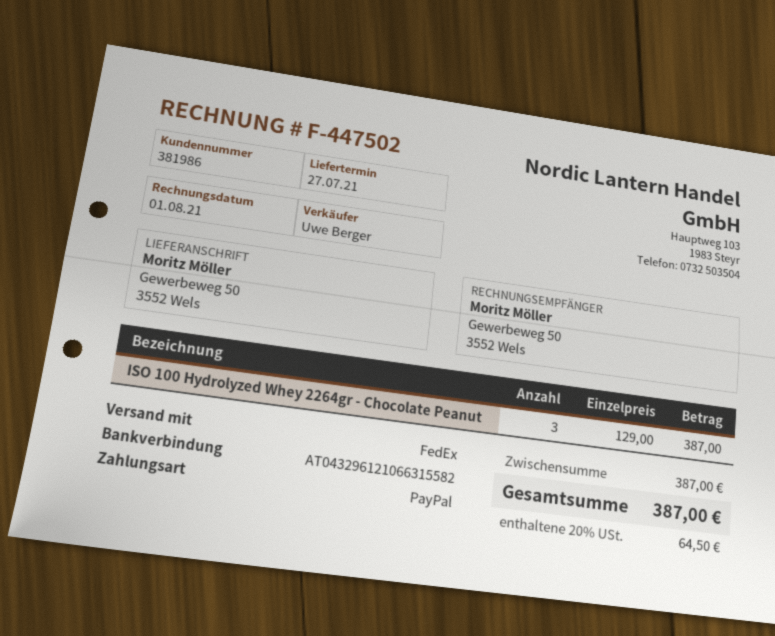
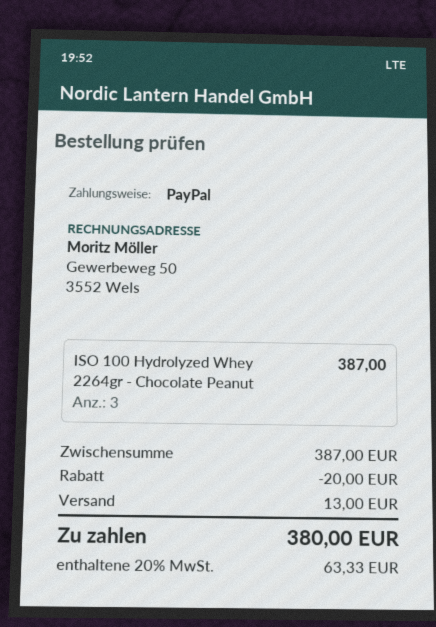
discount: none -> 20.00
shipping: none -> 13.00
tax: 20% = 64.50 -> 20% = 63.33
total: 387.00 -> 380.00

